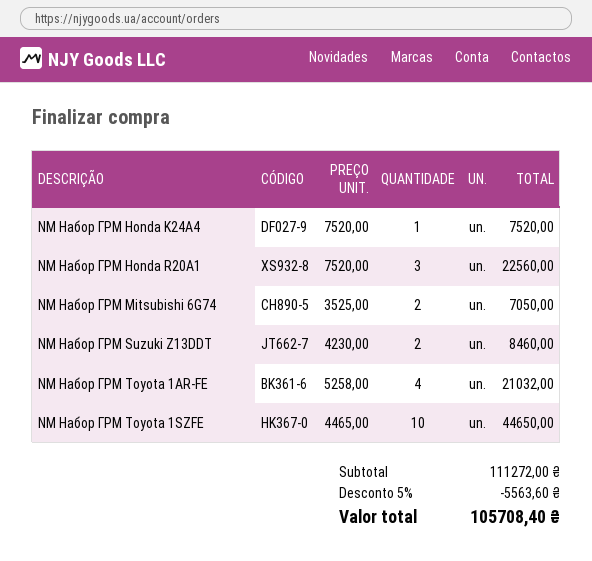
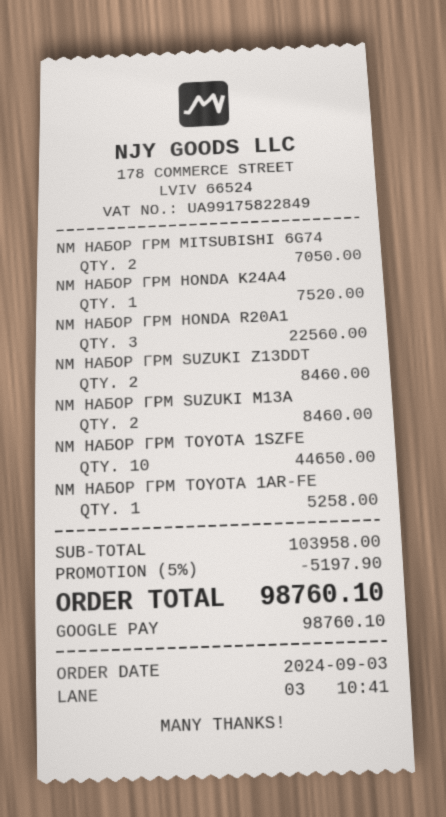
NM Набор ГРМ Toyota 1AR-FE: 4 for 21032.00 -> 1 for 5258.00
NM НАБОР ГРМ SUZUKI M13A: none -> 2 for 8460.00
subtotal: 111272.00 -> 103958.00
discount: 5% = 5563.60 -> 5% = 5197.90
total: 105708.40 -> 98760.10

